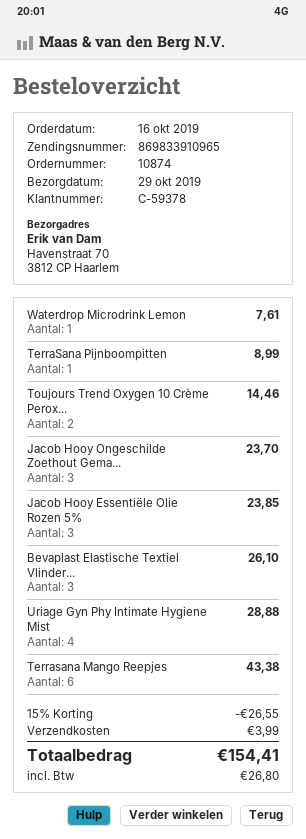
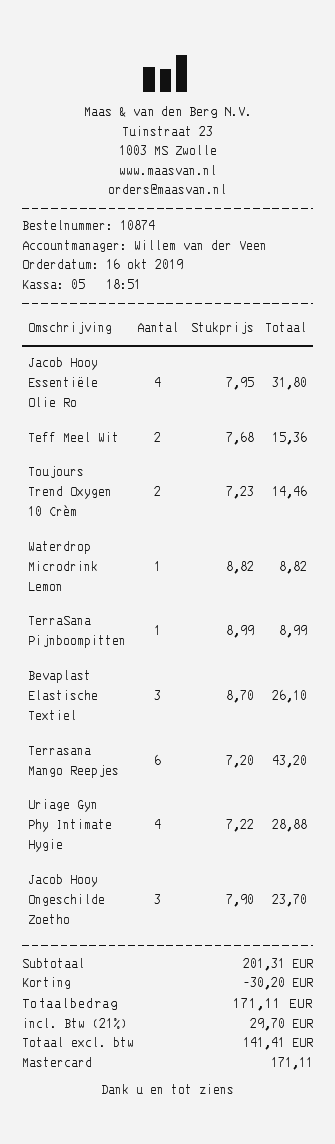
Waterdrop Microdrink Lemon: 1 for 7.61 -> 1 for 8.82
Jacob Hooy Essentiële Olie Rozen 5%: 3 for 23.85 -> 4 for 31.80
Terrasana Mango Reepjes: 6 for 43.38 -> 6 for 43.20
Teff Meel Wit: none -> 2 for 15.36
discount: 26.55 -> 30.20
shipping: 3.99 -> none
tax: 26.80 -> 29.70
total: 154.41 -> 171.11

